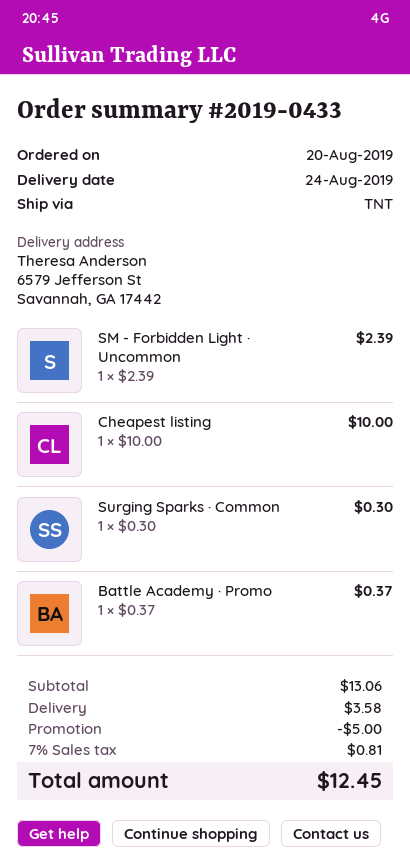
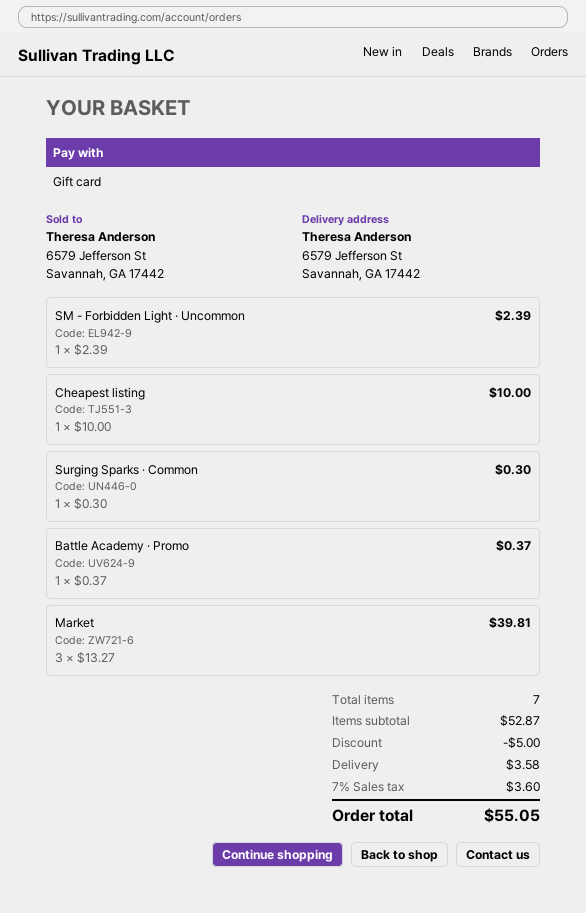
Market: none -> 3 x 13.27 = 39.81
subtotal: 13.06 -> 52.87
tax: 7% = 0.81 -> 7% = 3.60
total: 12.45 -> 55.05

